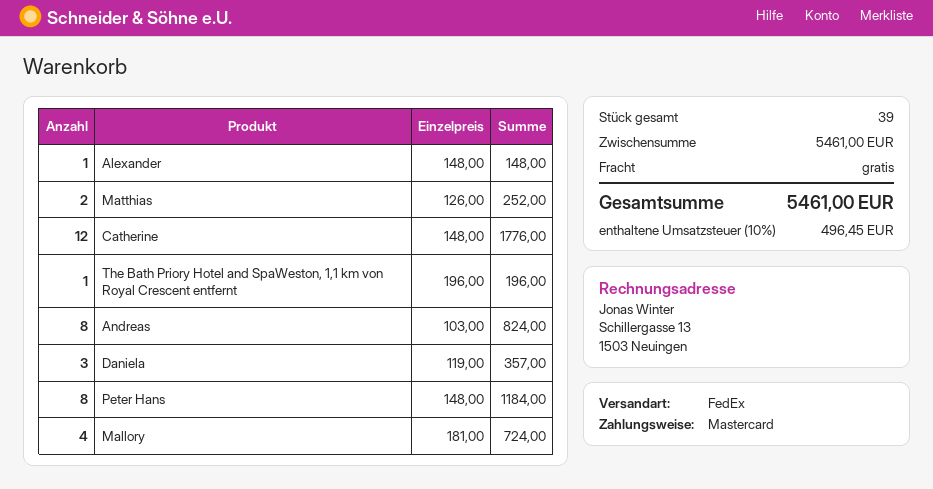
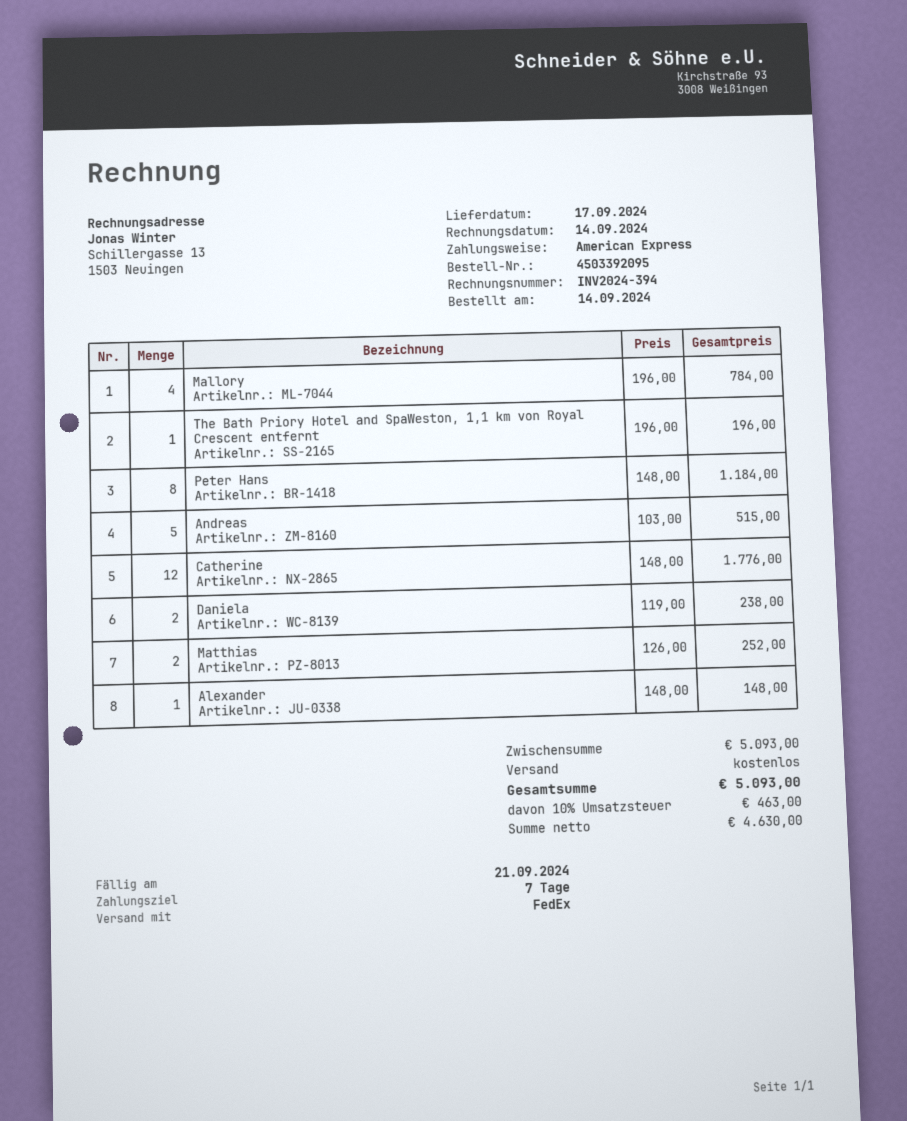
payment method: Mastercard -> American Express
Andreas: 8 x 103.00 = 824.00 -> 5 x 103.00 = 515.00
Daniela: 3 x 119.00 = 357.00 -> 2 x 119.00 = 238.00
Mallory: 4 x 181.00 = 724.00 -> 4 x 196.00 = 784.00
subtotal: 5461.00 -> 5093.00
tax: 10% = 496.45 -> 10% = 463.00
total: 5461.00 -> 5093.00

